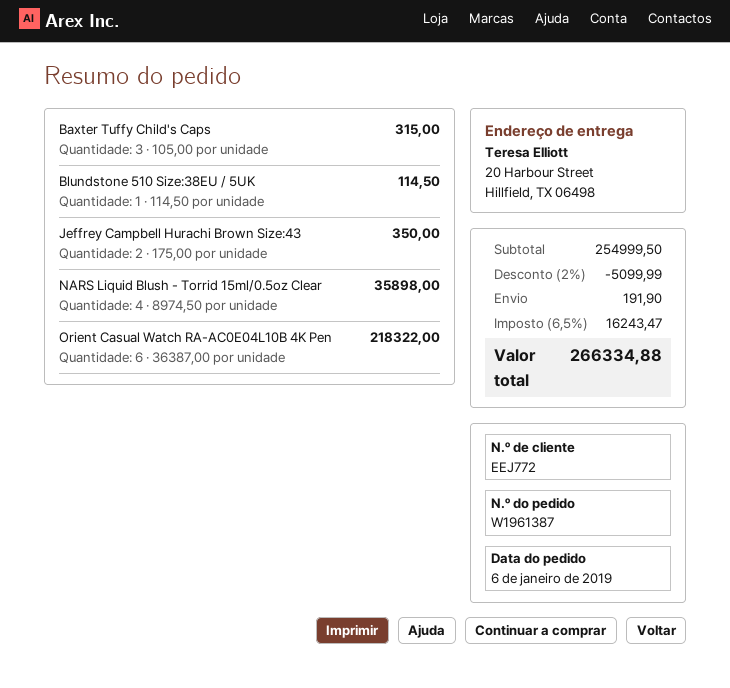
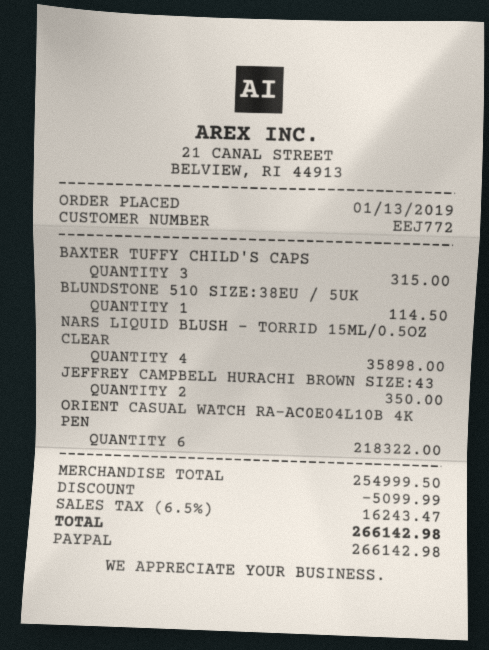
order date: 2019-01-06 -> 2019-01-13
shipping: 191.90 -> none
total: 266334.88 -> 266142.98

